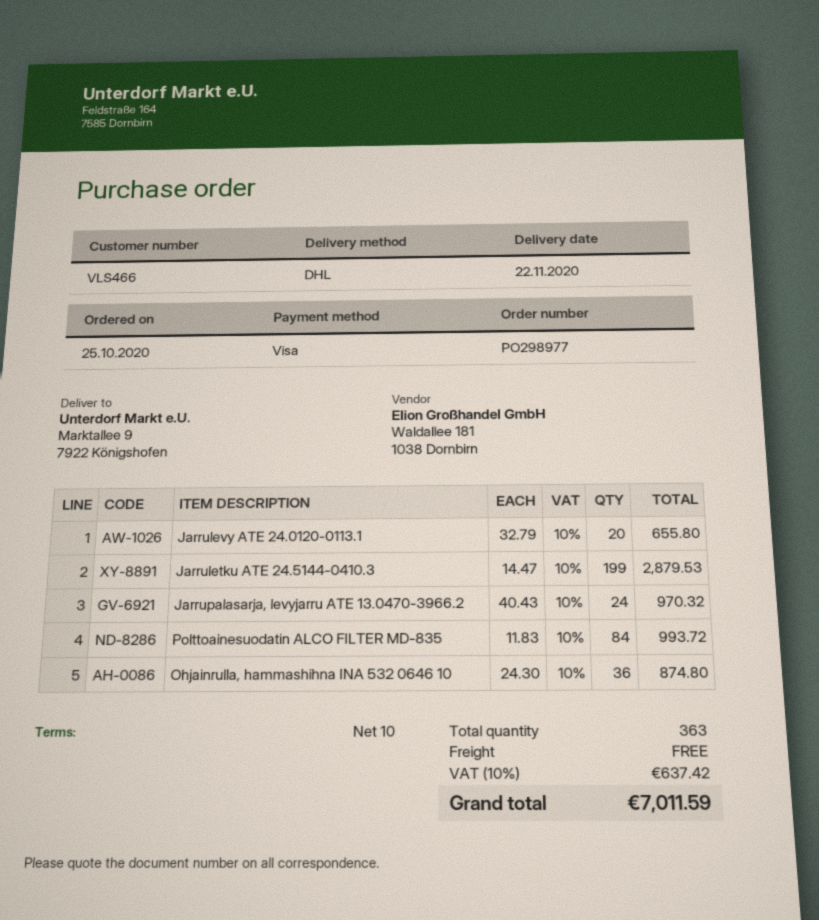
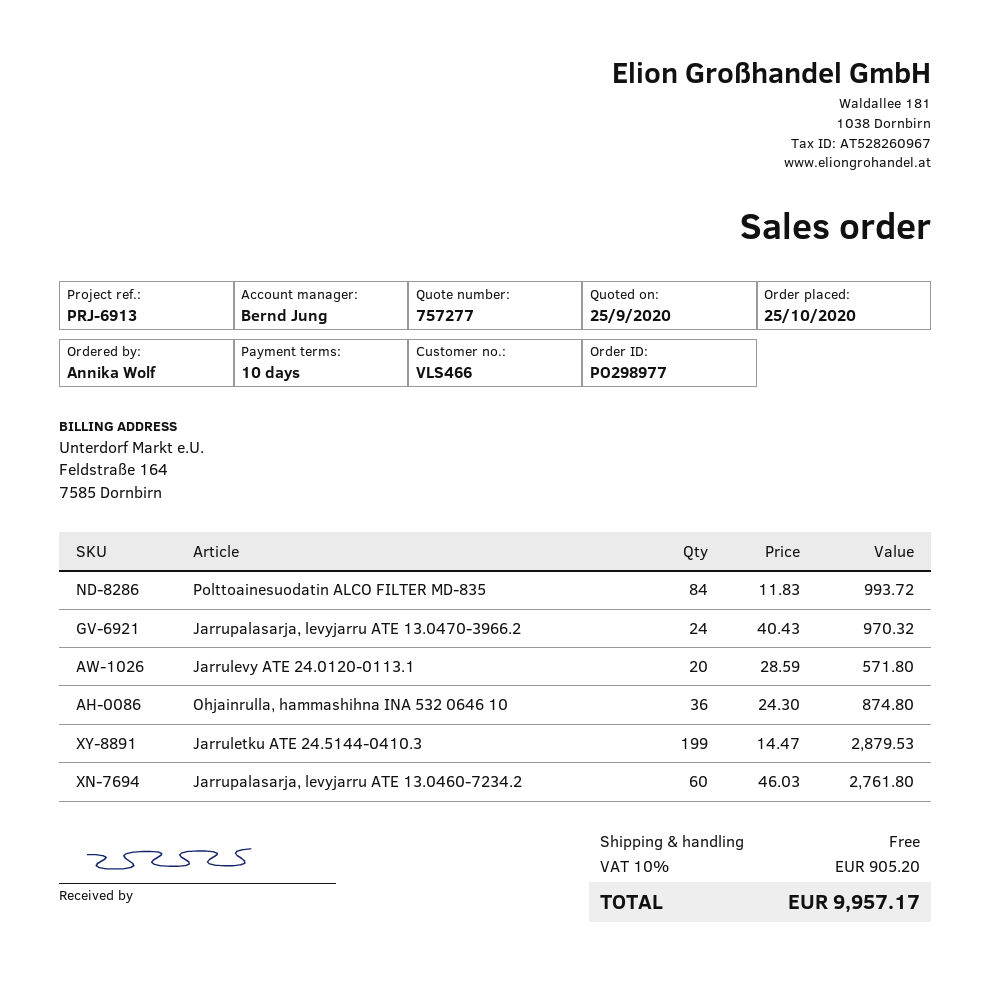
Jarrulevy ATE 24.0120-0113.1: 20 x 32.79 = 655.80 -> 20 x 28.59 = 571.80
Jarrupalasarja, levyjarru ATE 13.0460-7234.2: none -> 60 x 46.03 = 2761.80
tax: 10% = 637.42 -> 10% = 905.20
total: 7011.59 -> 9957.17

